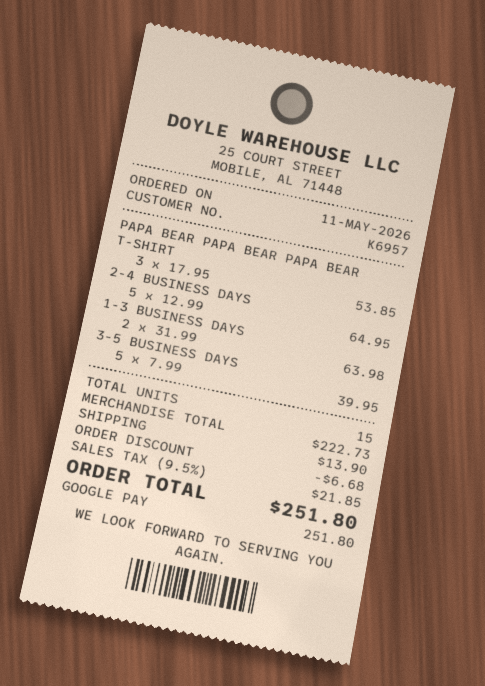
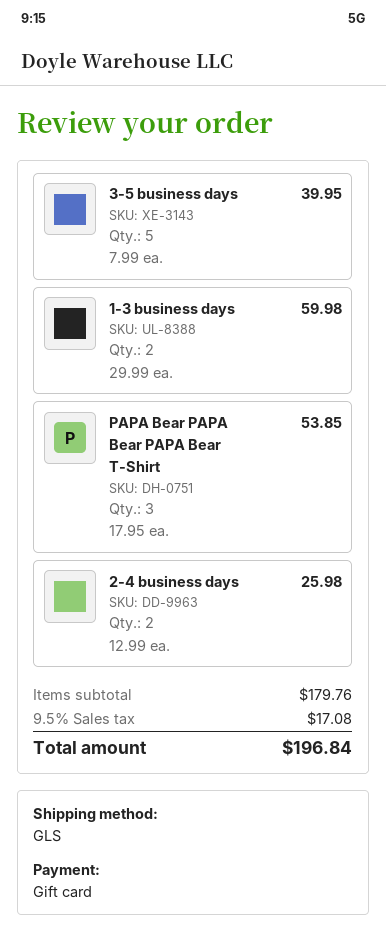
payment method: Google Pay -> gift card
2-4 BUSINESS DAYS: 5 x 12.99 = 64.95 -> 2 x 12.99 = 25.98
1-3 BUSINESS DAYS: 2 x 31.99 = 63.98 -> 2 x 29.99 = 59.98
subtotal: 222.73 -> 179.76
discount: 6.68 -> none
shipping: 13.90 -> none
tax: 9.5% = 21.85 -> 9.5% = 17.08
total: 251.80 -> 196.84

